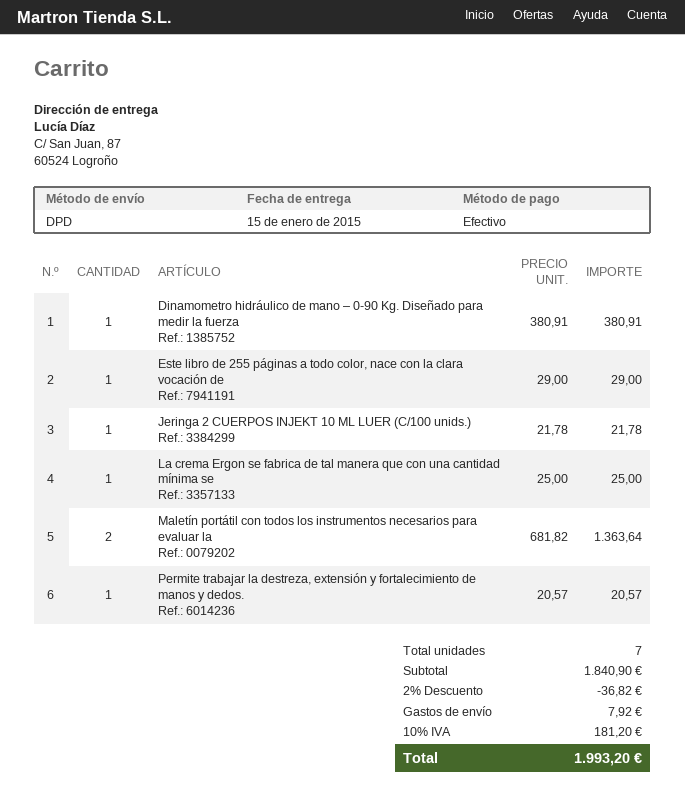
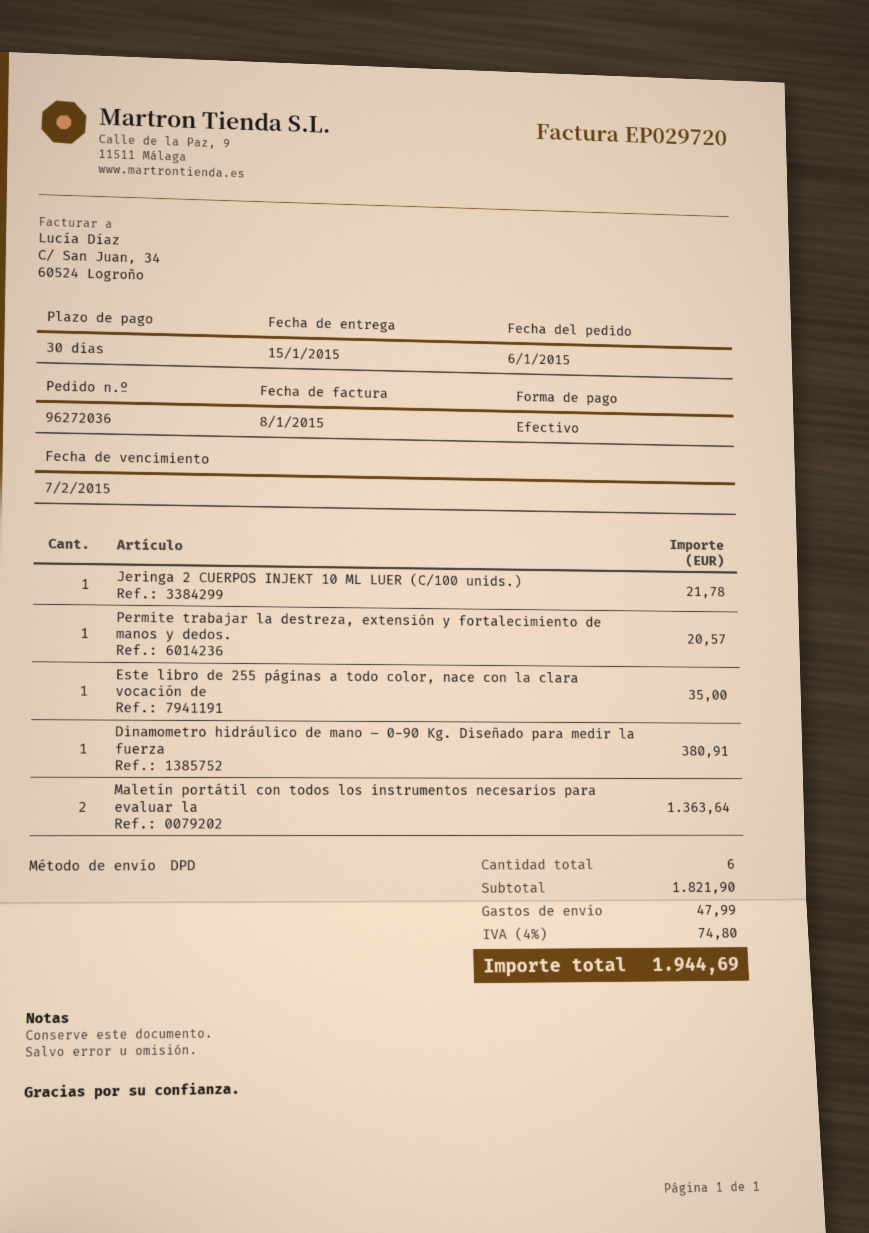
Este libro de 255 páginas a todo color, nace con la clara vocación de: 1 for 29.00 -> 1 for 35.00
La crema Ergon se fabrica de tal manera que con una cantidad mínima se: 1 for 25.00 -> none
total quantity: 7 -> 6
subtotal: 1840.90 -> 1821.90
discount: 2% = 36.82 -> none
shipping: 7.92 -> 47.99
tax: 10% = 181.20 -> 4% = 74.80
total: 1993.20 -> 1944.69

